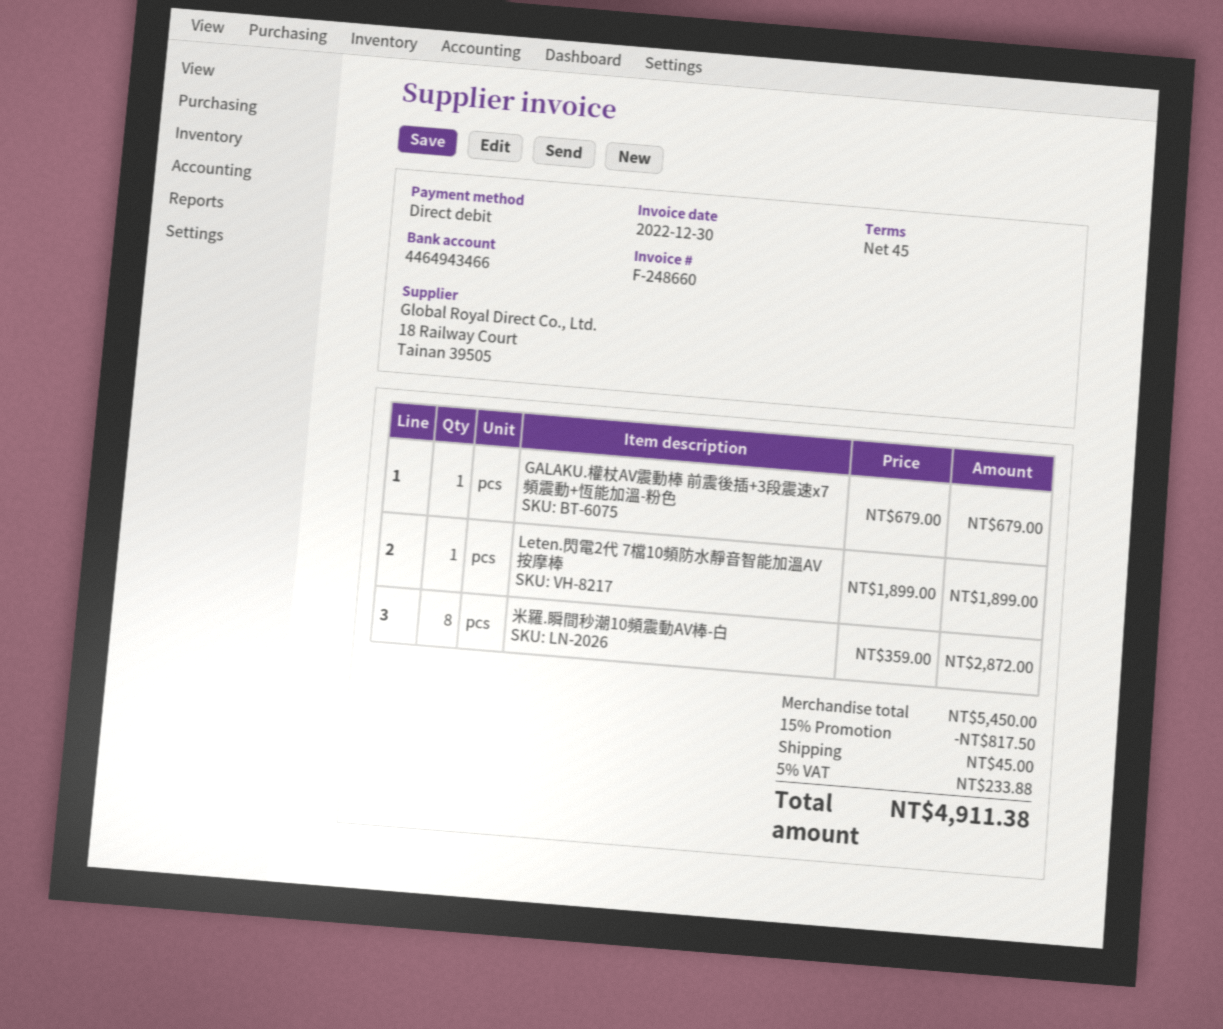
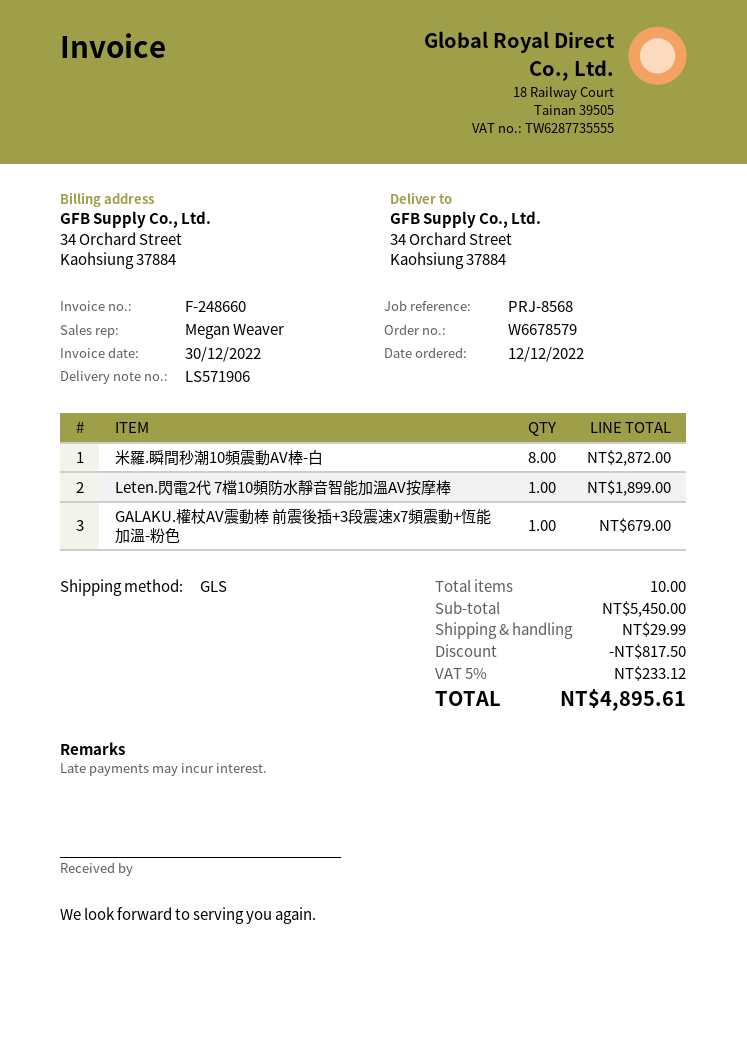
shipping: 45.00 -> 29.99
tax: 5% = 233.88 -> 5% = 233.12
total: 4911.38 -> 4895.61

